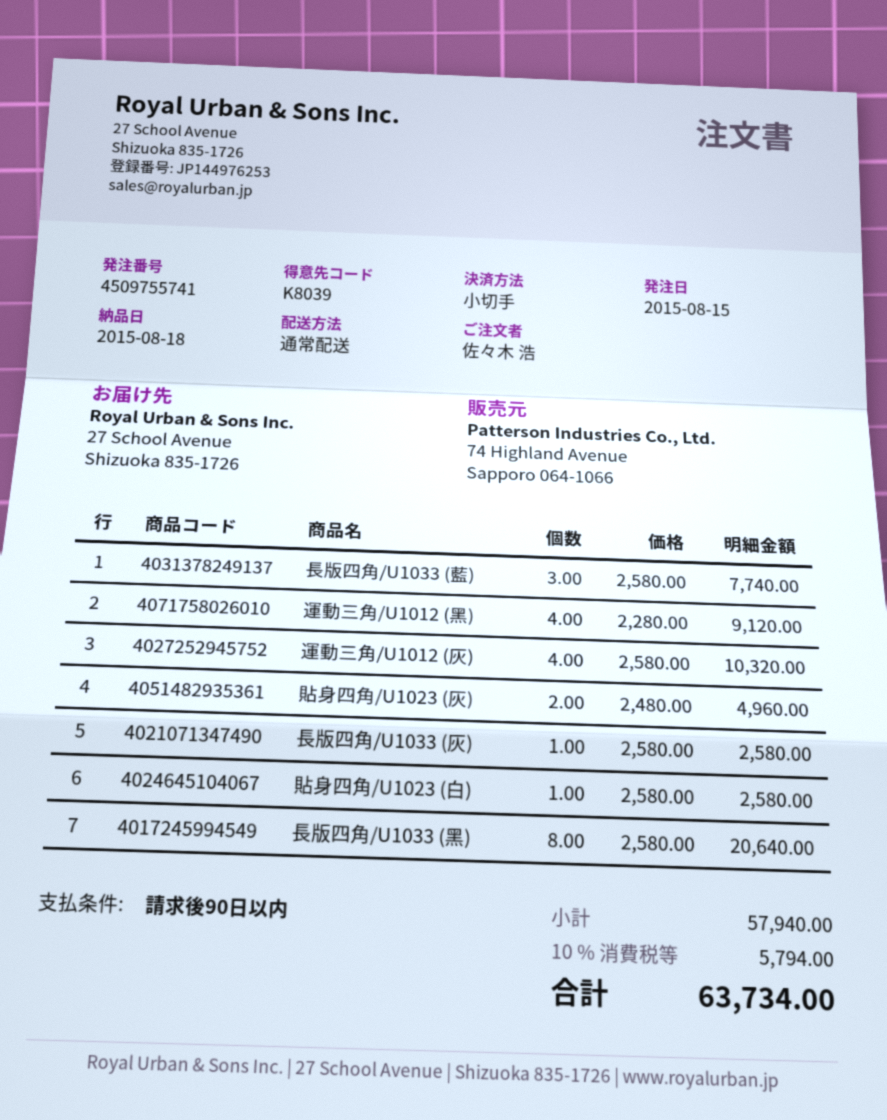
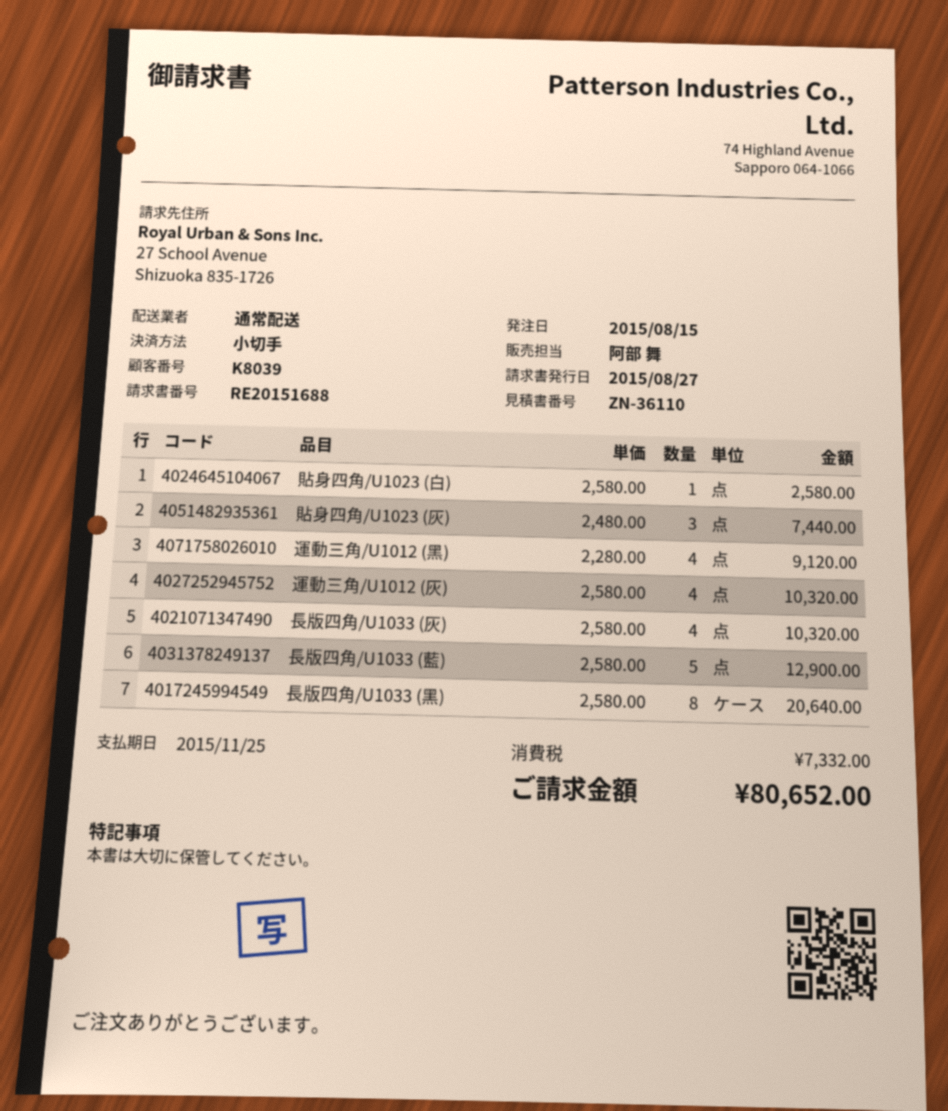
長版四角/U1033 (藍): 3 x 2580.00 = 7740.00 -> 5 x 2580.00 = 12900.00
貼身四角/U1023 (灰): 2 x 2480.00 = 4960.00 -> 3 x 2480.00 = 7440.00
長版四角/U1033 (灰): 1 x 2580.00 = 2580.00 -> 4 x 2580.00 = 10320.00
tax: 5794.00 -> 7332.00
total: 63734.00 -> 80652.00

